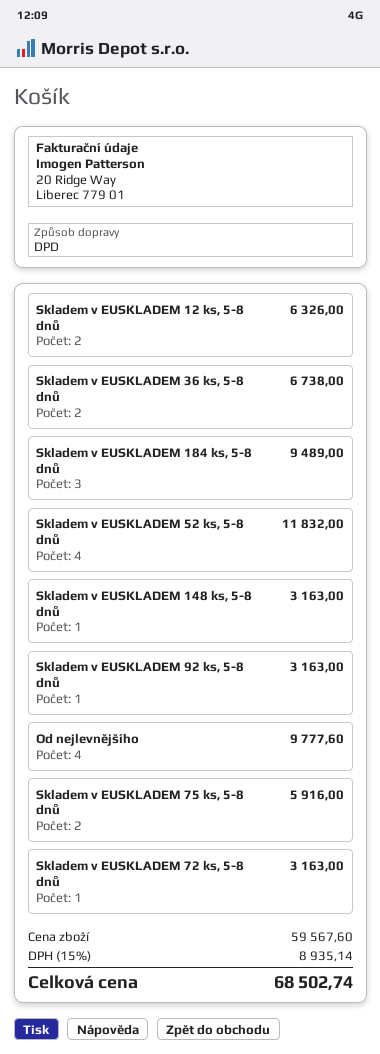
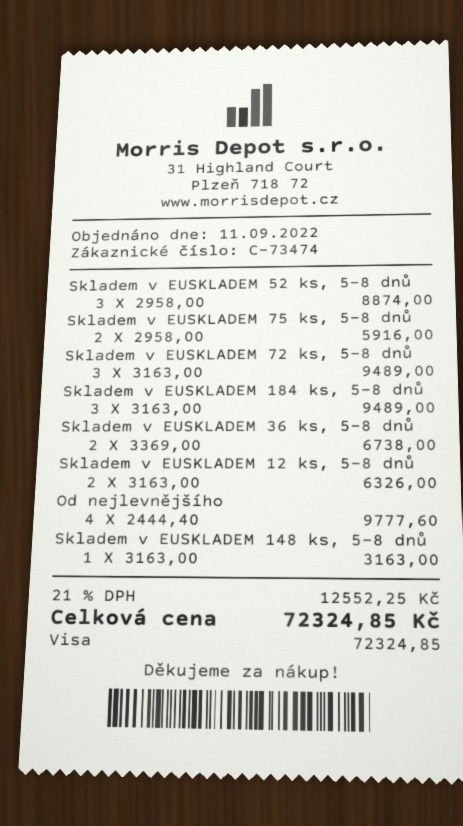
Skladem v EUSKLADEM 52 ks, 5-8 dnů: 4 for 11832.00 -> 3 for 8874.00
Skladem v EUSKLADEM 92 ks, 5-8 dnů: 1 for 3163.00 -> none
Skladem v EUSKLADEM 72 ks, 5-8 dnů: 1 for 3163.00 -> 3 for 9489.00
tax: 15% = 8935.14 -> 21% = 12552.25
total: 68502.74 -> 72324.85

